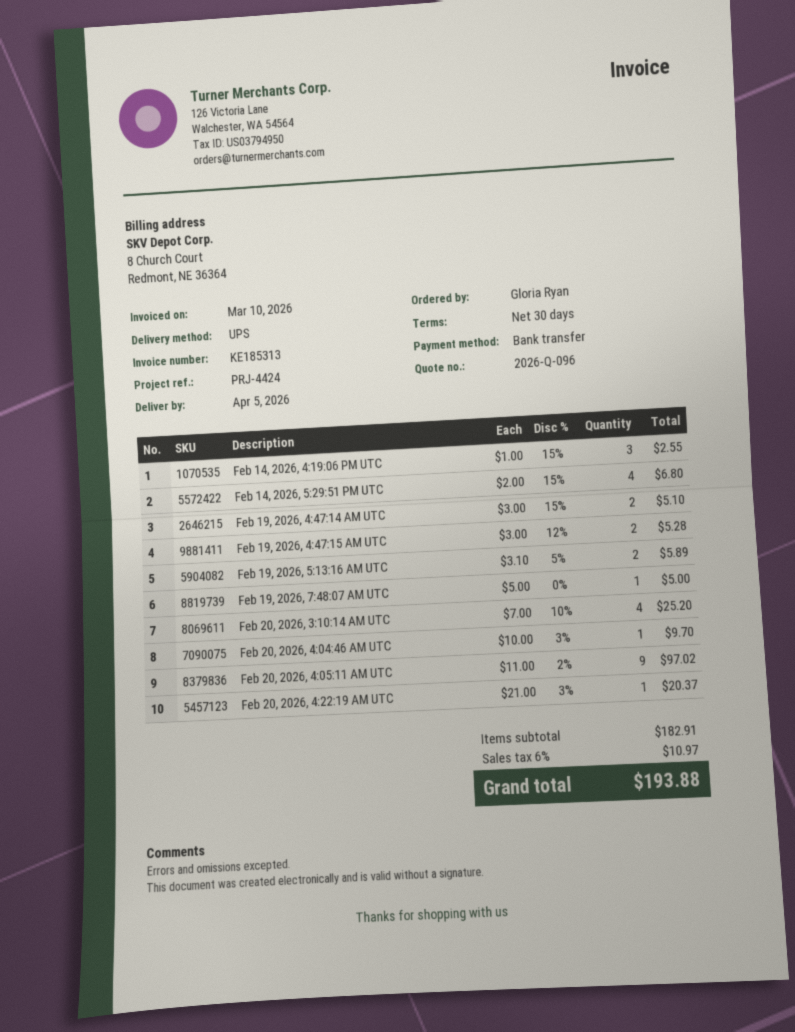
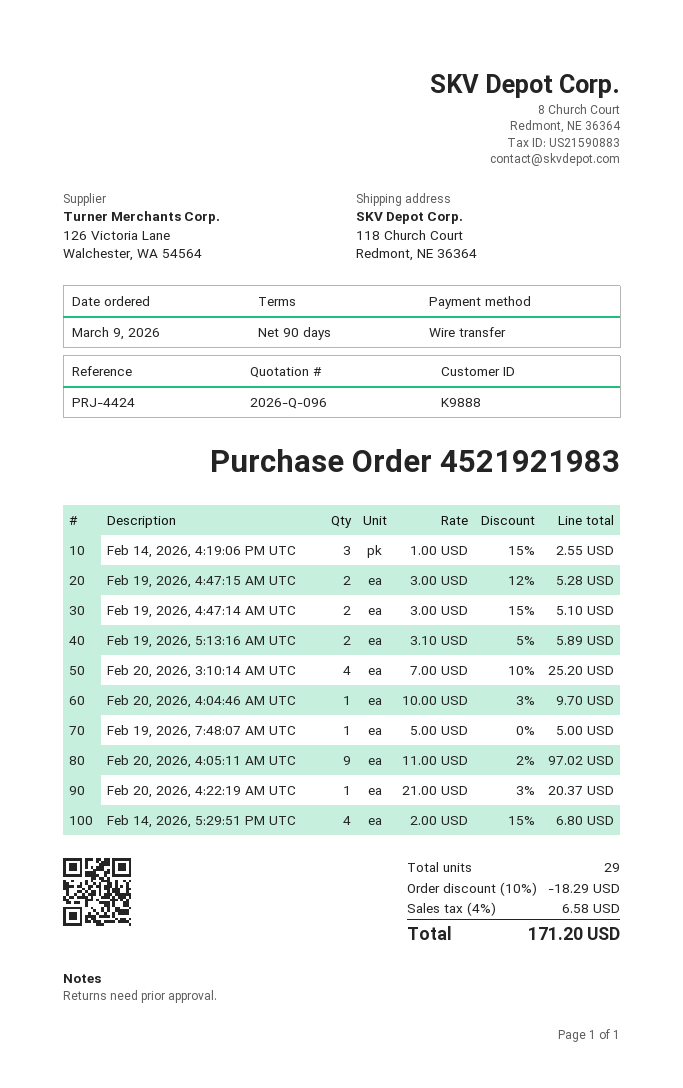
payment terms: 30 days -> 90 days
discount: none -> 10% = 18.29
tax: 6% = 10.97 -> 4% = 6.58
total: 193.88 -> 171.20

